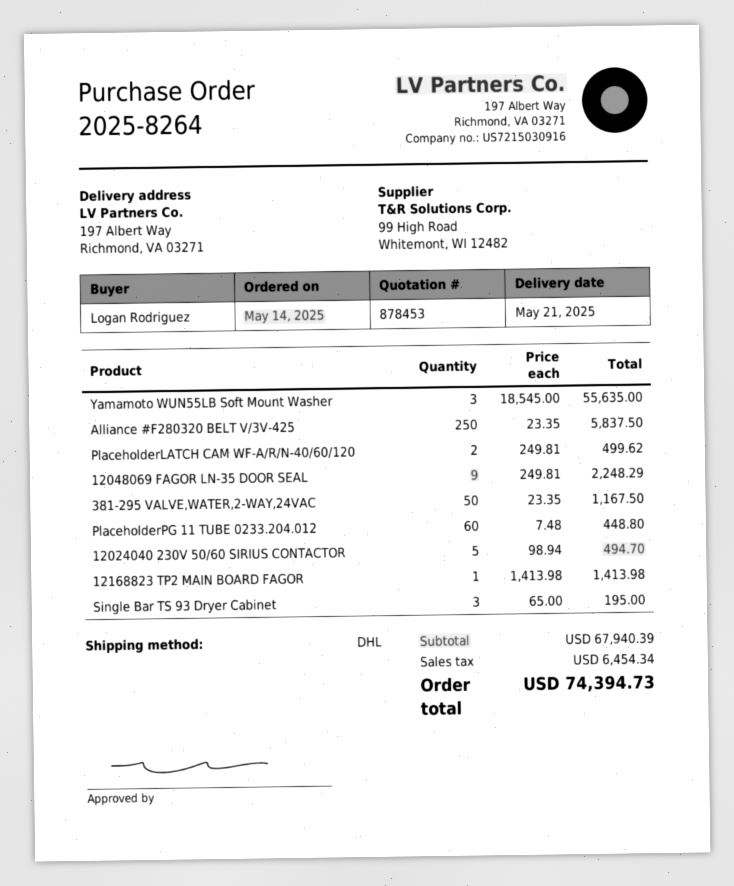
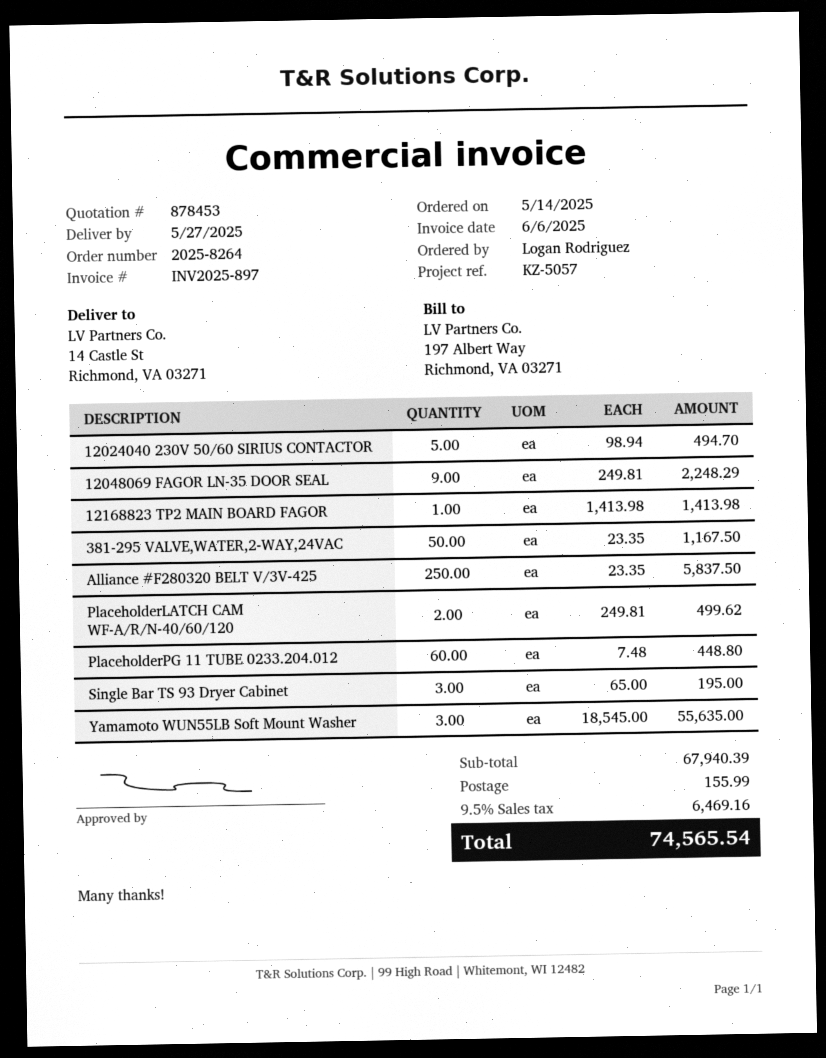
delivery date: 2025-05-21 -> 2025-05-27
ship to: 197 Albert Way, Richmond, VA 03271 -> 14 Castle St, Richmond, VA 03271
shipping: none -> 155.99
tax: 6454.34 -> 6469.16
total: 74394.73 -> 74565.54

